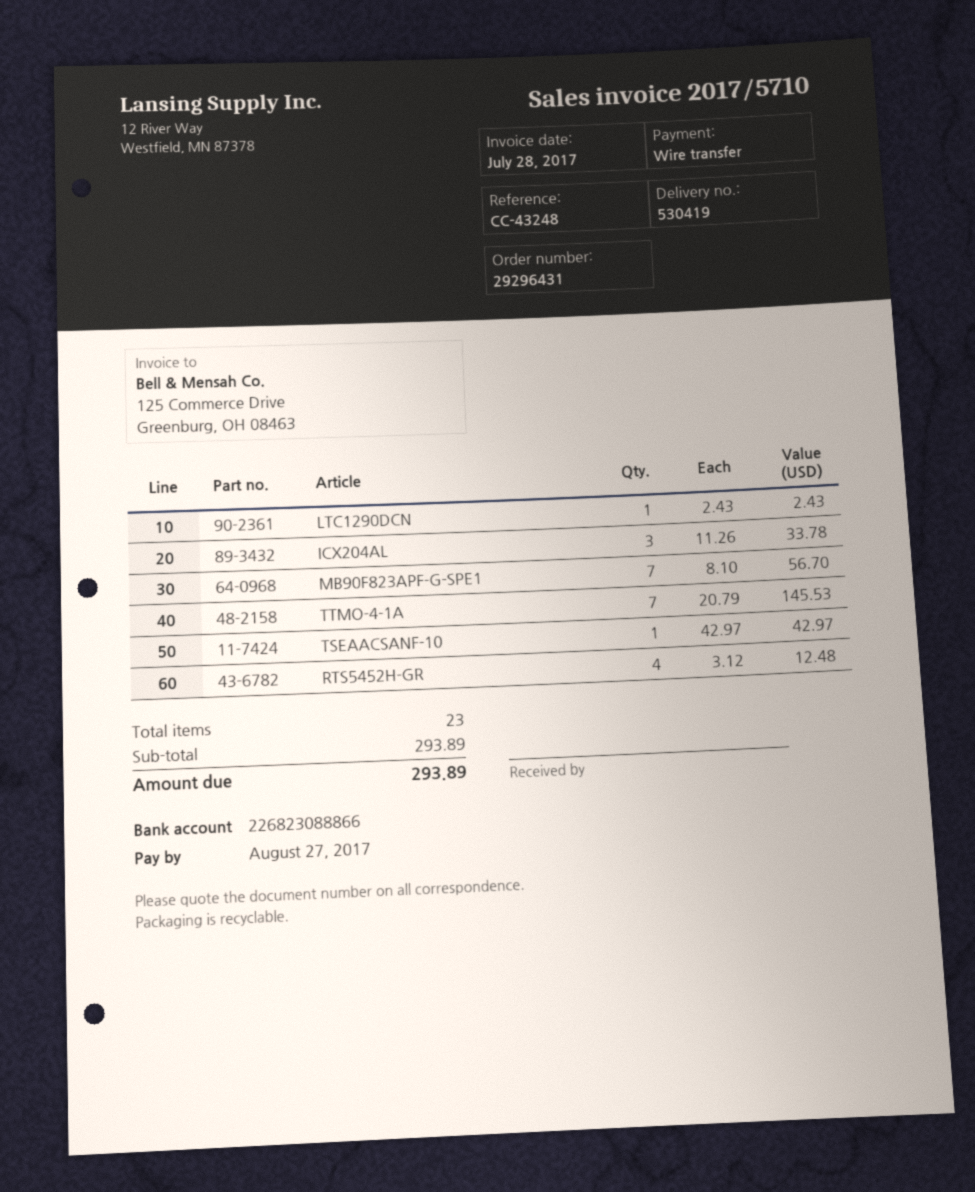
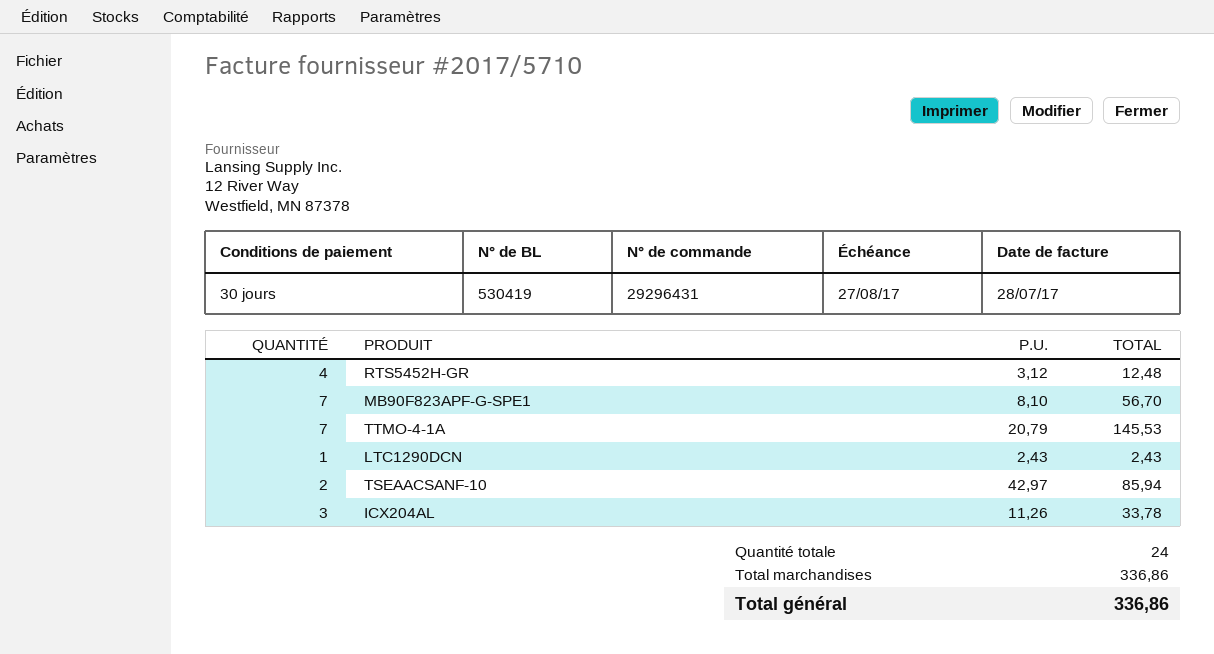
TSEAACSANF-10: 1 x 42.97 = 42.97 -> 2 x 42.97 = 85.94
total quantity: 23 -> 24
subtotal: 293.89 -> 336.86
total: 293.89 -> 336.86

